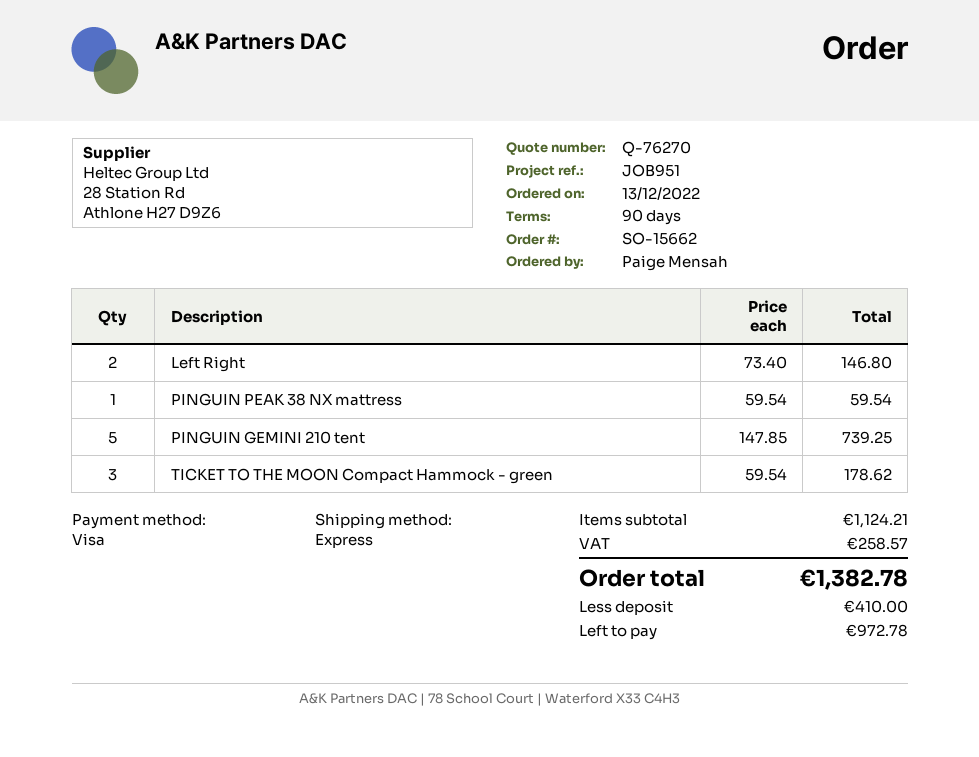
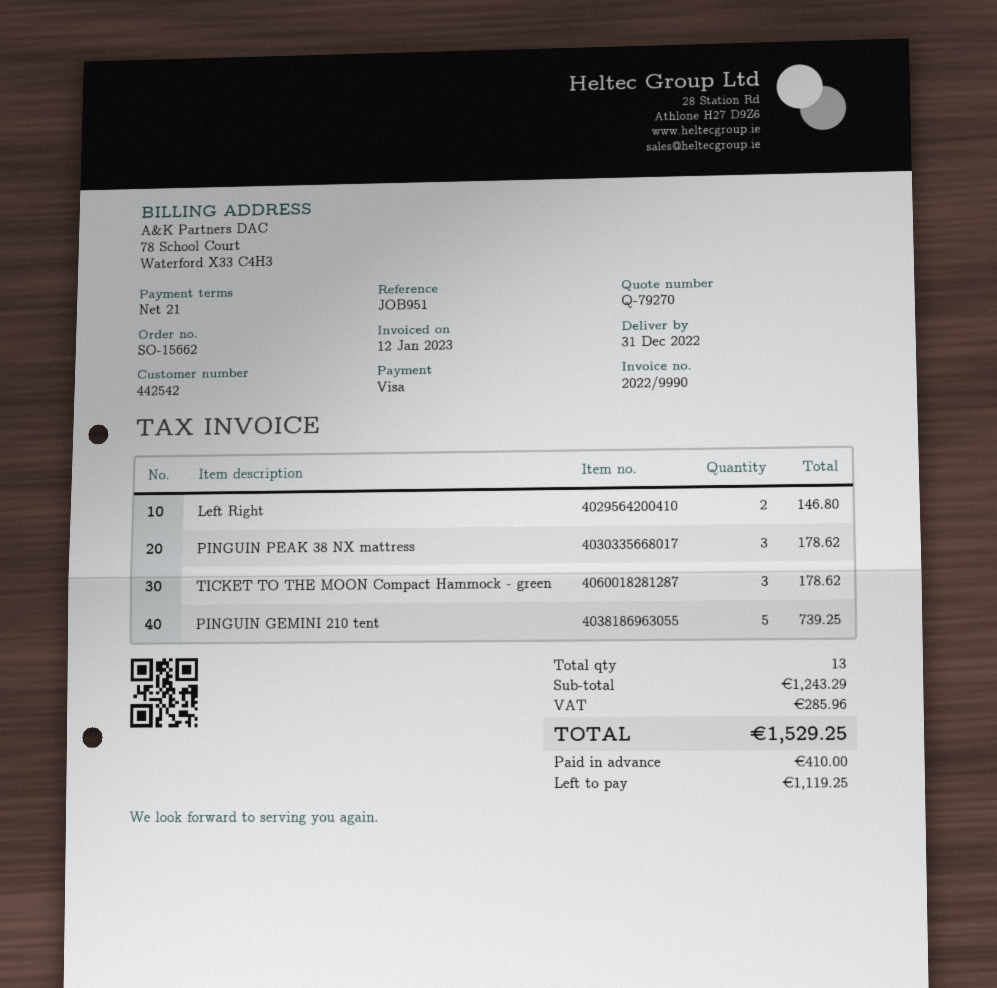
quote number: Q-76270 -> Q-79270
payment terms: 90 days -> 21 days
PINGUIN PEAK 38 NX mattress: 1 for 59.54 -> 3 for 178.62
subtotal: 1124.21 -> 1243.29
tax: 258.57 -> 285.96
total: 1382.78 -> 1529.25
balance: 972.78 -> 1119.25

